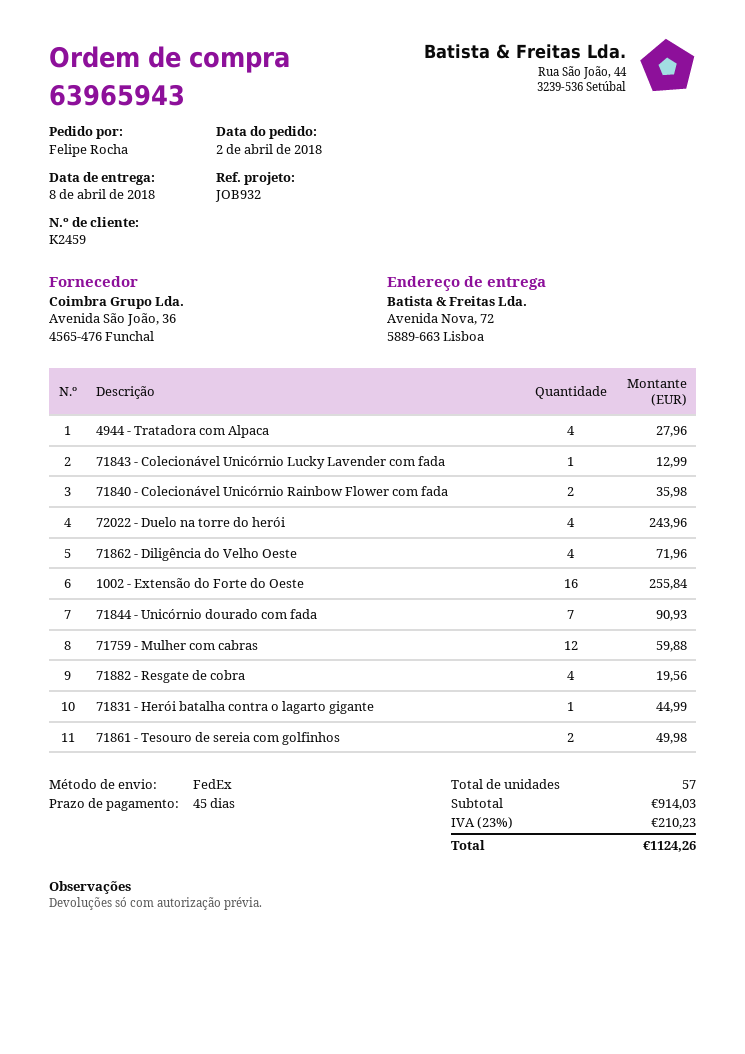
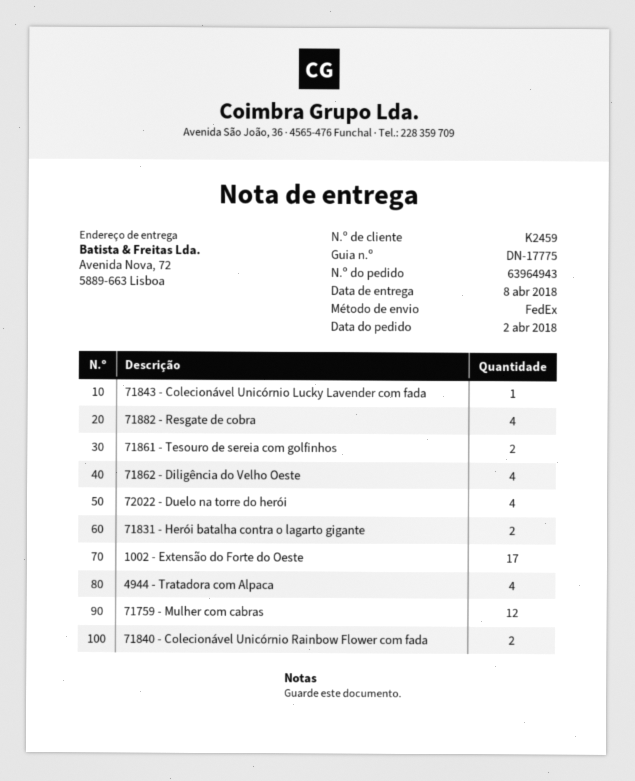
order number: 63965943 -> 63964943
1002 - Extensão do Forte do Oeste: 16 -> 17
71844 - Unicórnio dourado com fada: 7 -> none
71831 - Herói batalha contra o lagarto gigante: 1 -> 2

